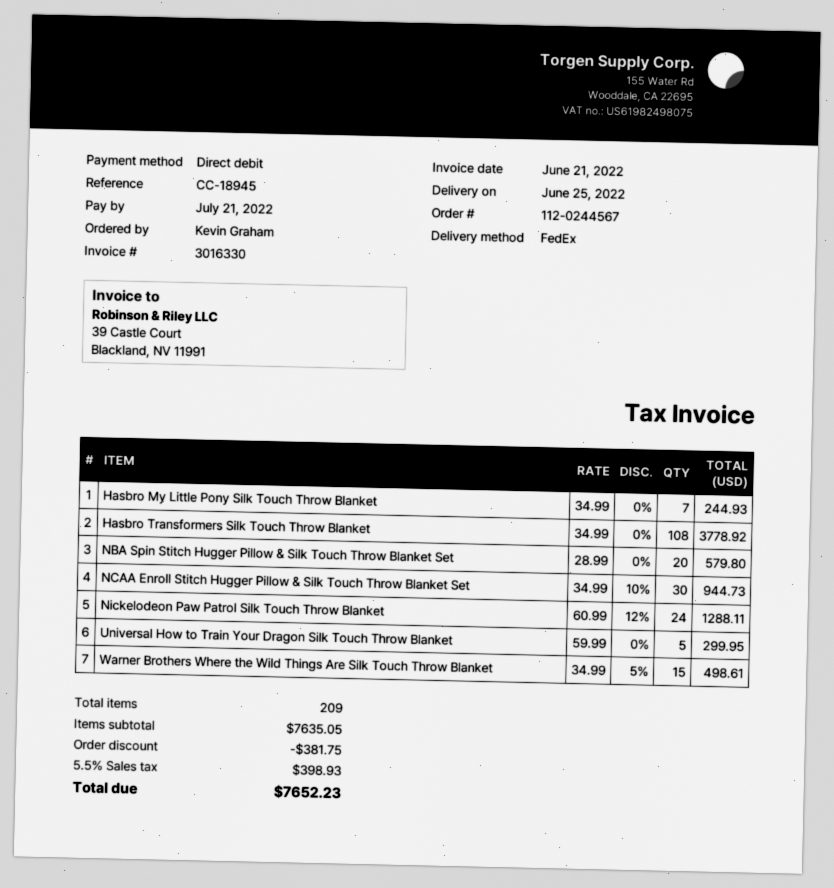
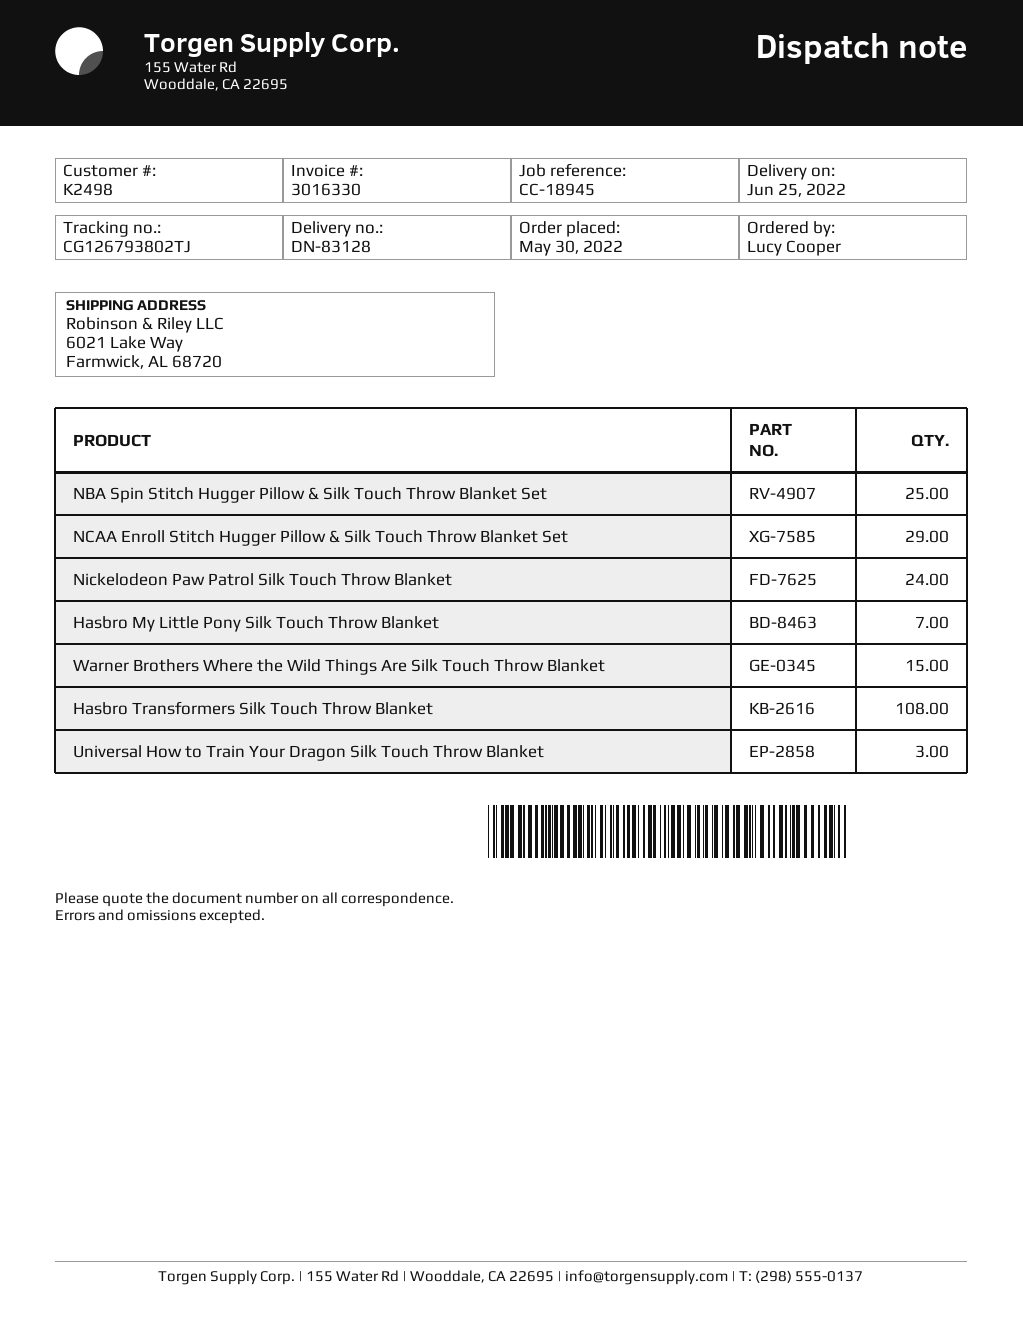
ordered by: Kevin Graham -> Lucy Cooper
NBA Spin Stitch Hugger Pillow & Silk Touch Throw Blanket Set: 20 -> 25
NCAA Enroll Stitch Hugger Pillow & Silk Touch Throw Blanket Set: 30 -> 29
Universal How to Train Your Dragon Silk Touch Throw Blanket: 5 -> 3

